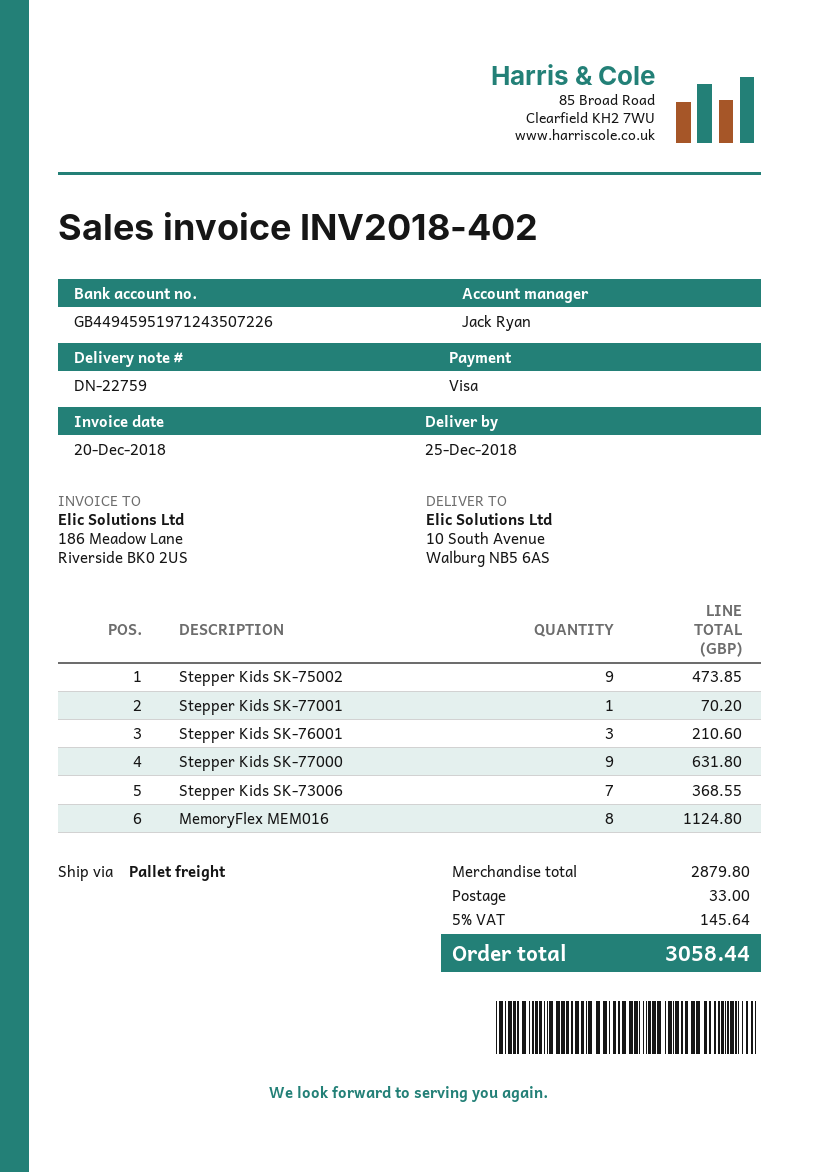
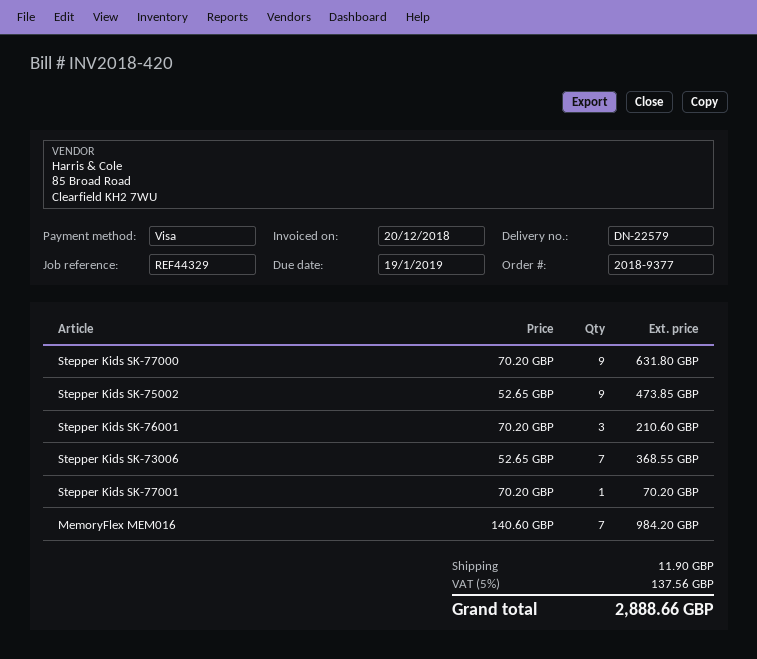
delivery note number: DN-22759 -> DN-22579
invoice number: INV2018-402 -> INV2018-420
MemoryFlex MEM016: 8 for 1124.80 -> 7 for 984.20
shipping: 33.00 -> 11.90
tax: 5% = 145.64 -> 5% = 137.56
total: 3058.44 -> 2888.66

